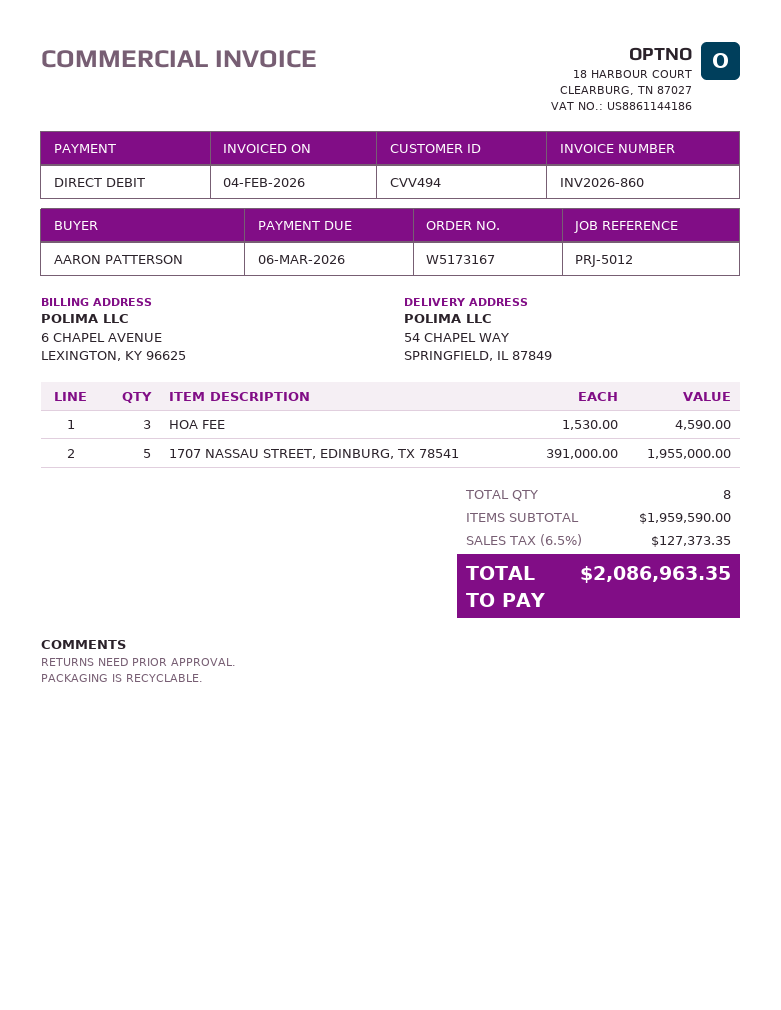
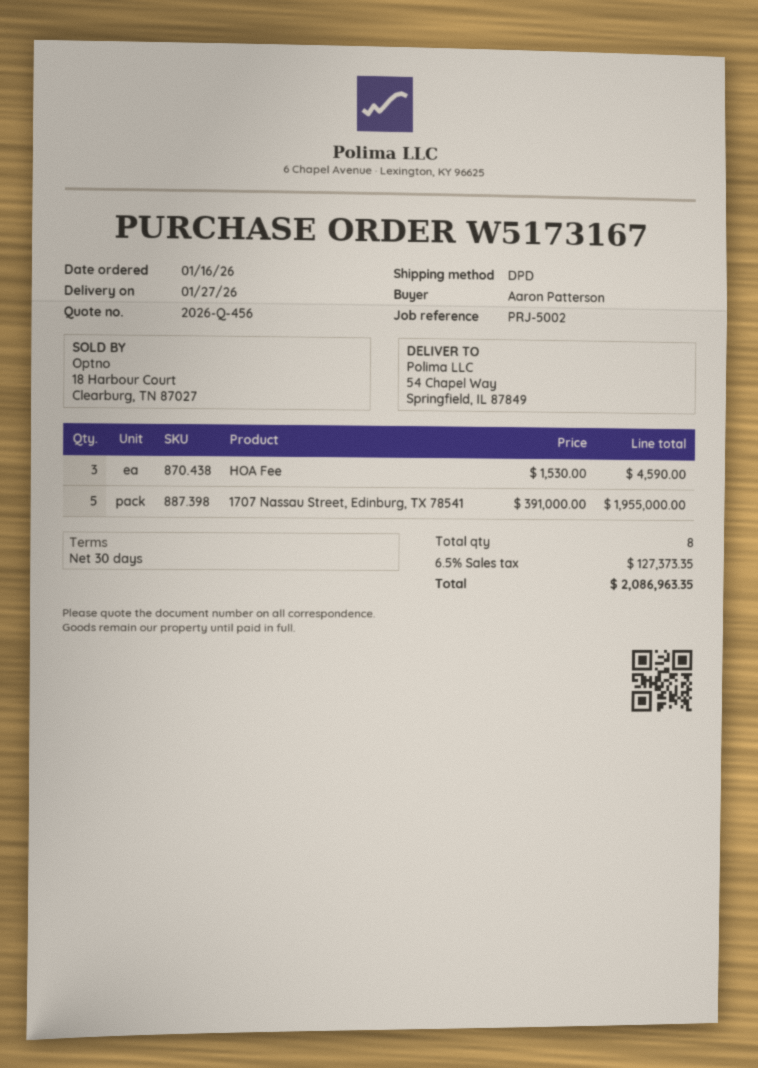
reference: PRJ-5012 -> PRJ-5002

